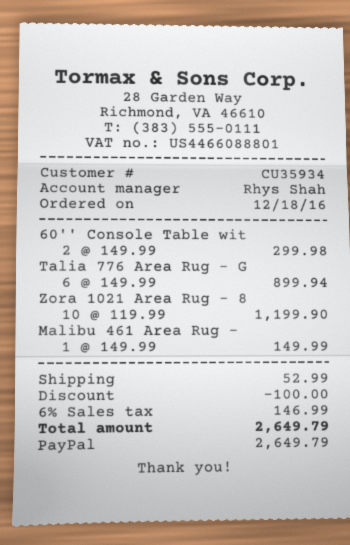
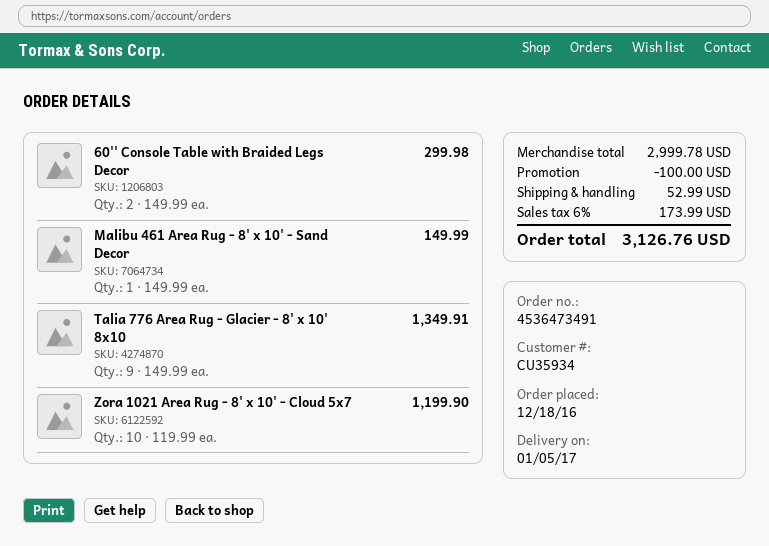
Talia 776 Area Rug - G: 6 x 149.99 = 899.94 -> 9 x 149.99 = 1349.91
tax: 6% = 146.99 -> 6% = 173.99
total: 2649.79 -> 3126.76

